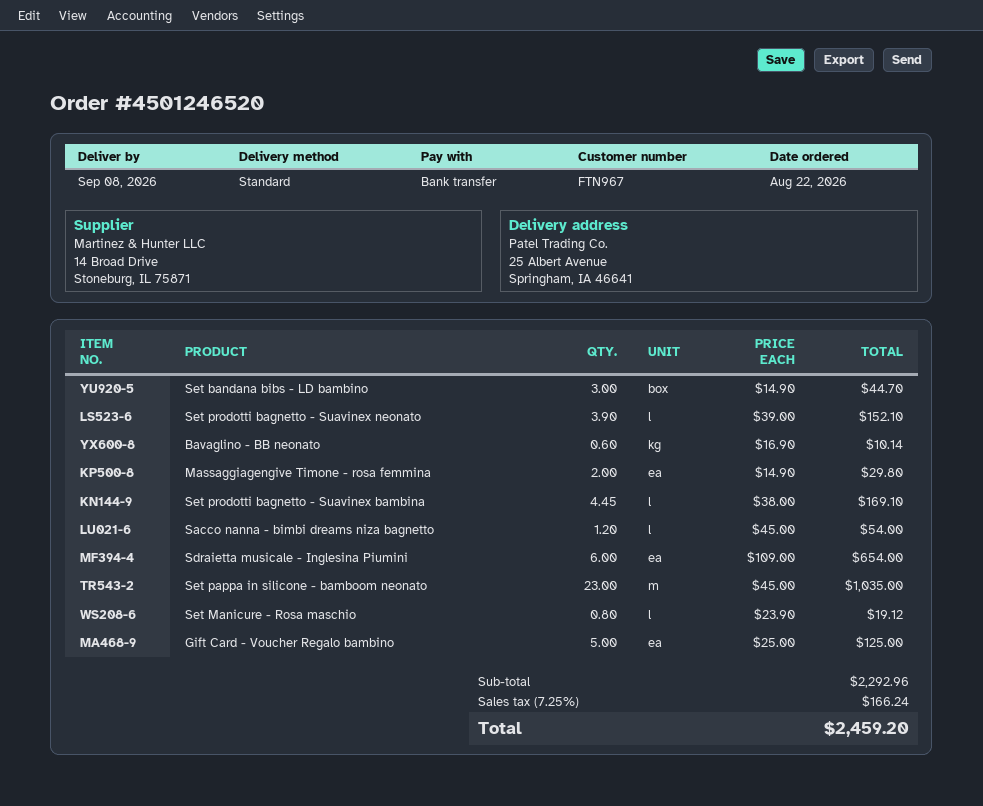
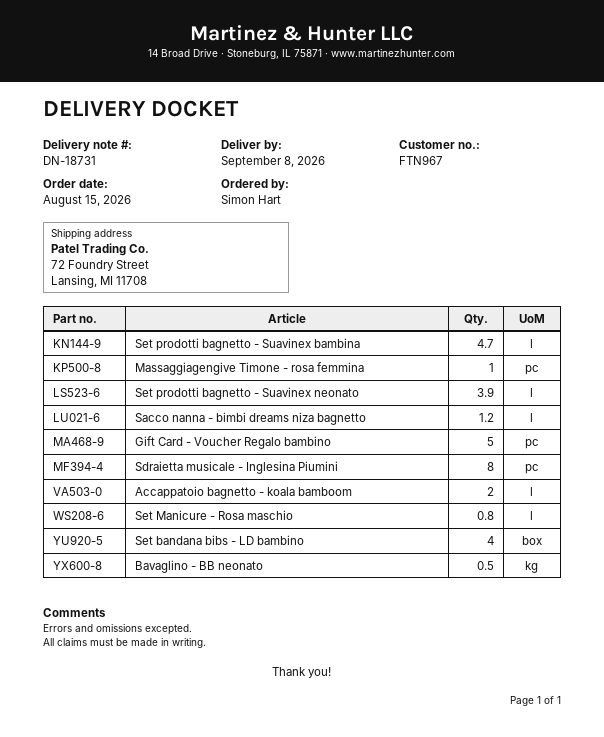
order date: 2026-08-22 -> 2026-08-15
ship to: 25 Albert Avenue, Springham, IA 46641 -> 72 Foundry Street, Lansing, MI 11708
Set bandana bibs - LD bambino: 3 -> 4
Bavaglino - BB neonato: 0.6 -> 0.5
Massaggiagengive Timone - rosa femmina: 2 -> 1
Set prodotti bagnetto - Suavinex bambina: 4.45 -> 4.7
Sdraietta musicale - Inglesina Piumini: 6 -> 8
Set pappa in silicone - bamboom neonato: 23 -> none
Accappatoio bagnetto - koala bamboom: none -> 2

